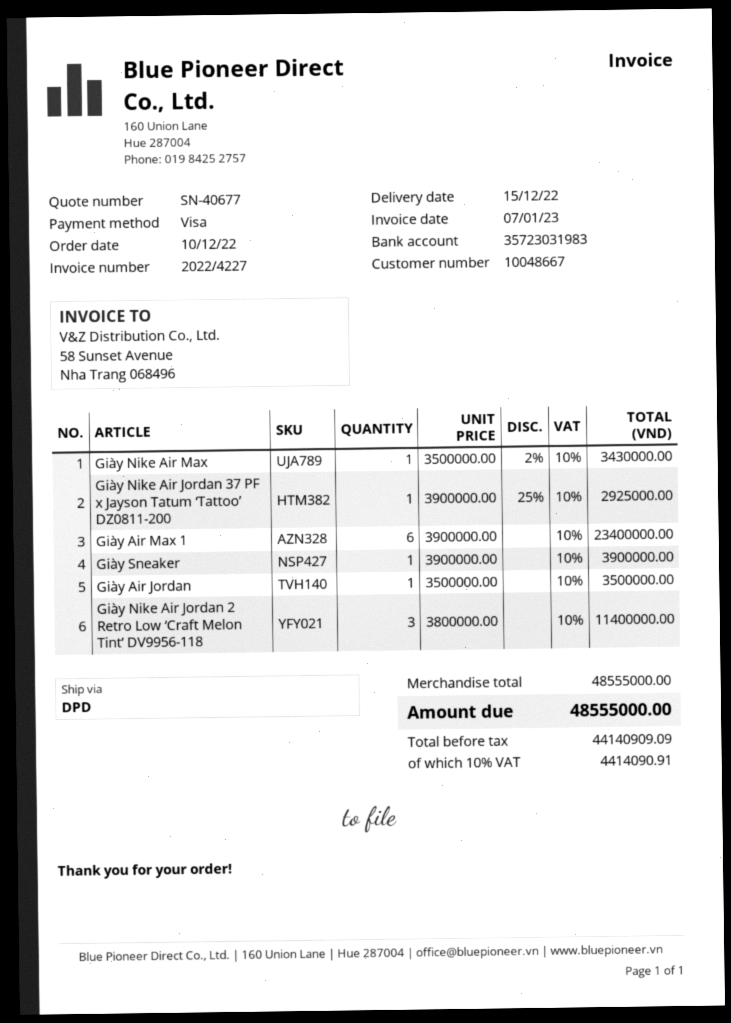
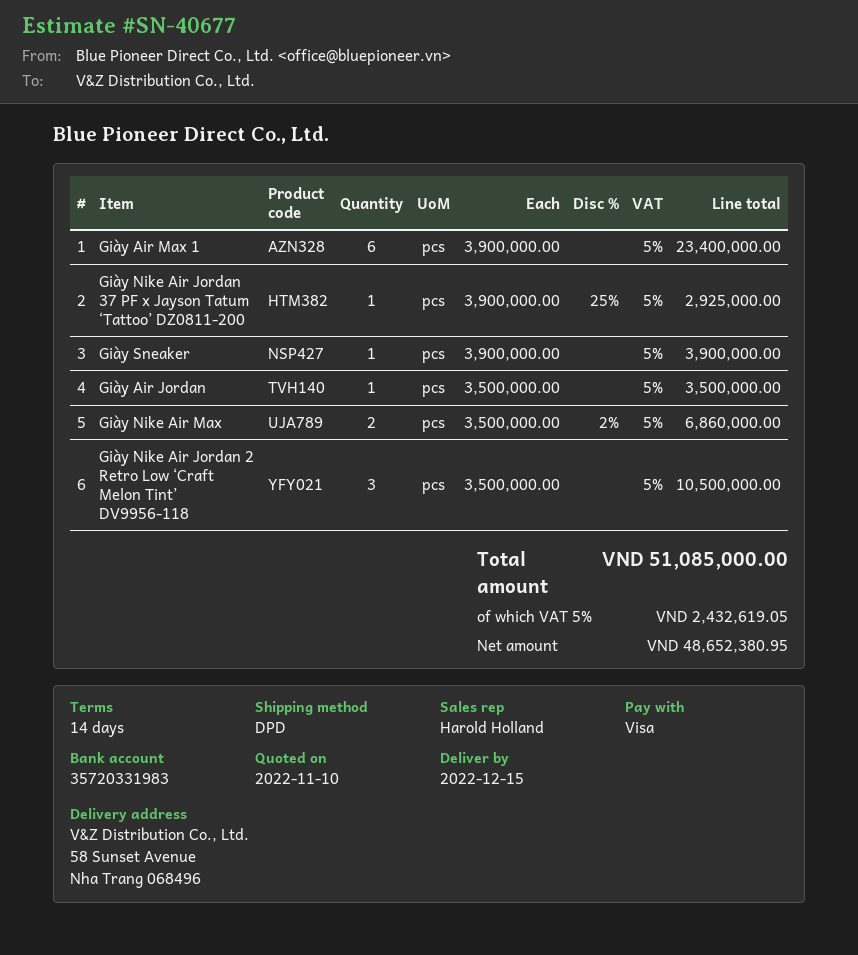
bank account: 35723031983 -> 35720331983
Giày Nike Air Max: 1 x 3500000.00 - 2% = 3430000.00 -> 2 x 3500000.00 - 2% = 6860000.00
Giày Nike Air Jordan 2 Retro Low ‘Craft Melon Tint’ DV9956-118: 3 x 3800000.00 = 11400000.00 -> 3 x 3500000.00 = 10500000.00
net: 44140909.09 -> 48652380.95
tax: 10% = 4414090.91 -> 5% = 2432619.05
total: 48555000.00 -> 51085000.00

